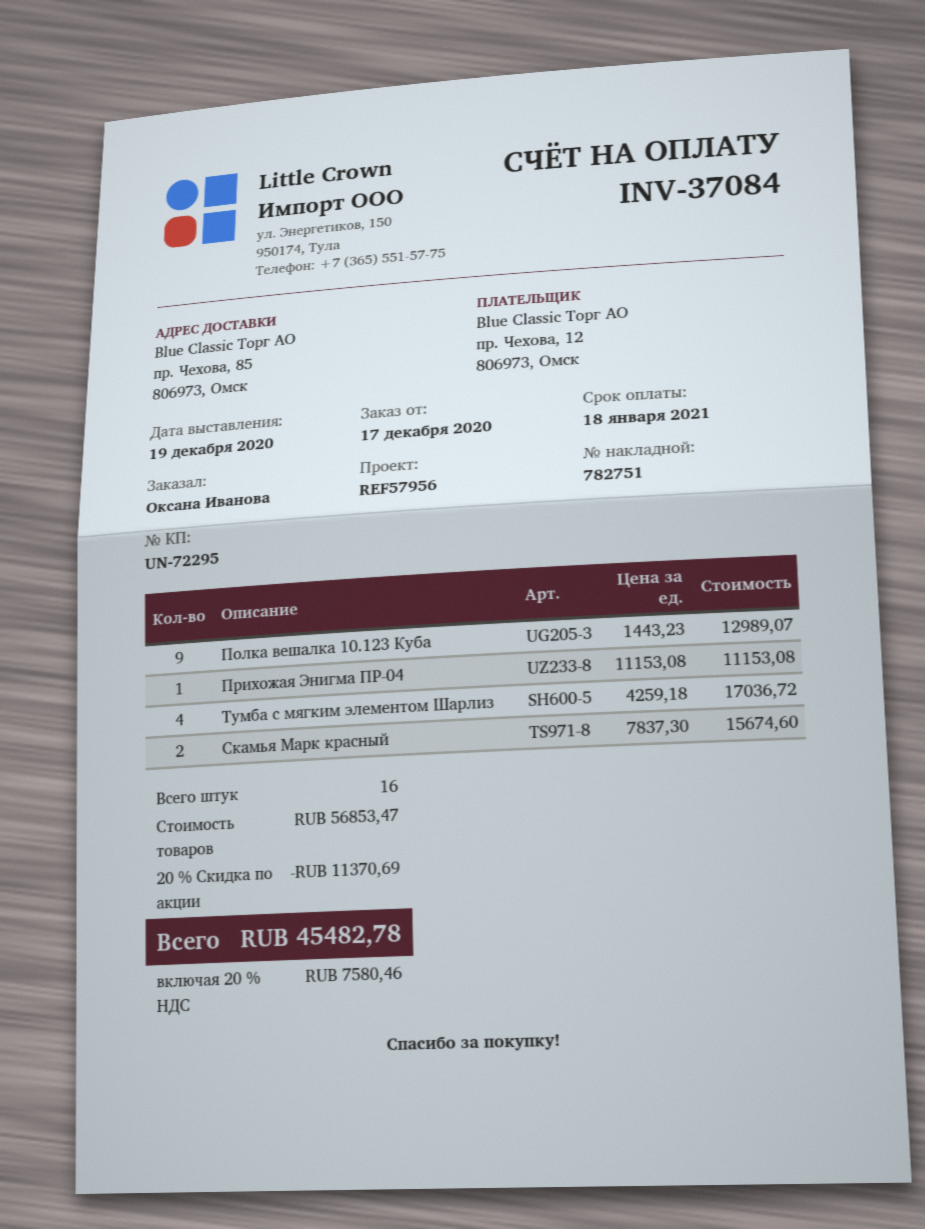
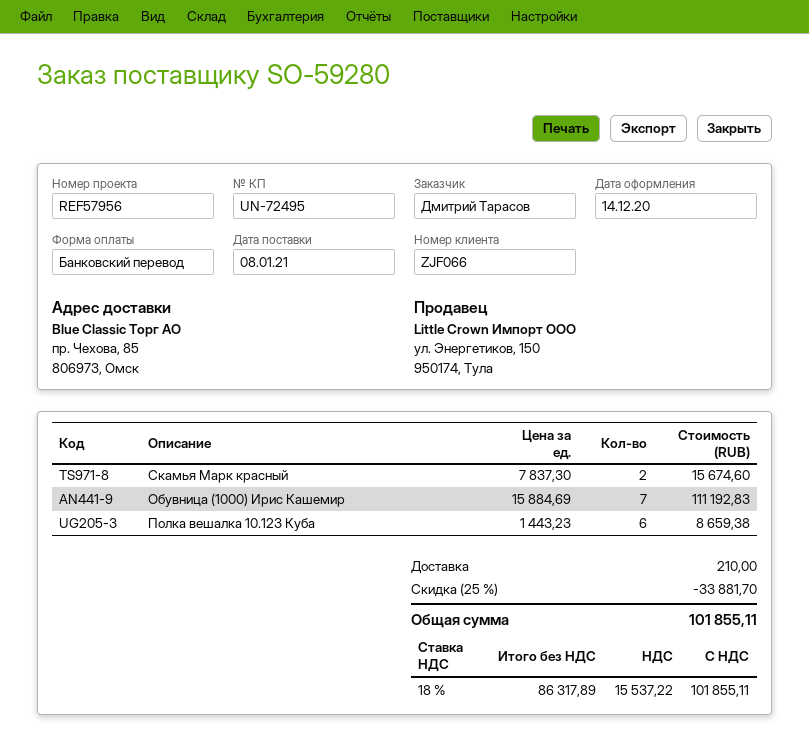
quote number: UN-72295 -> UN-72495
order date: 2020-12-17 -> 2020-12-14
ordered by: Оксана Иванова -> Дмитрий Тарасов
Полка вешалка 10.123 Куба: 9 x 1443.23 = 12989.07 -> 6 x 1443.23 = 8659.38
Прихожая Энигма ПР-04: 1 x 11153.08 = 11153.08 -> none
Тумба с мягким элементом Шарлиз: 4 x 4259.18 = 17036.72 -> none
Обувница (1000) Ирис Кашемир: none -> 7 x 15884.69 = 111192.83
discount: 20% = 11370.69 -> 25% = 33881.70
shipping: none -> 210.00
tax: 20% = 7580.46 -> 18% = 15537.22
total: 45482.78 -> 101855.11

